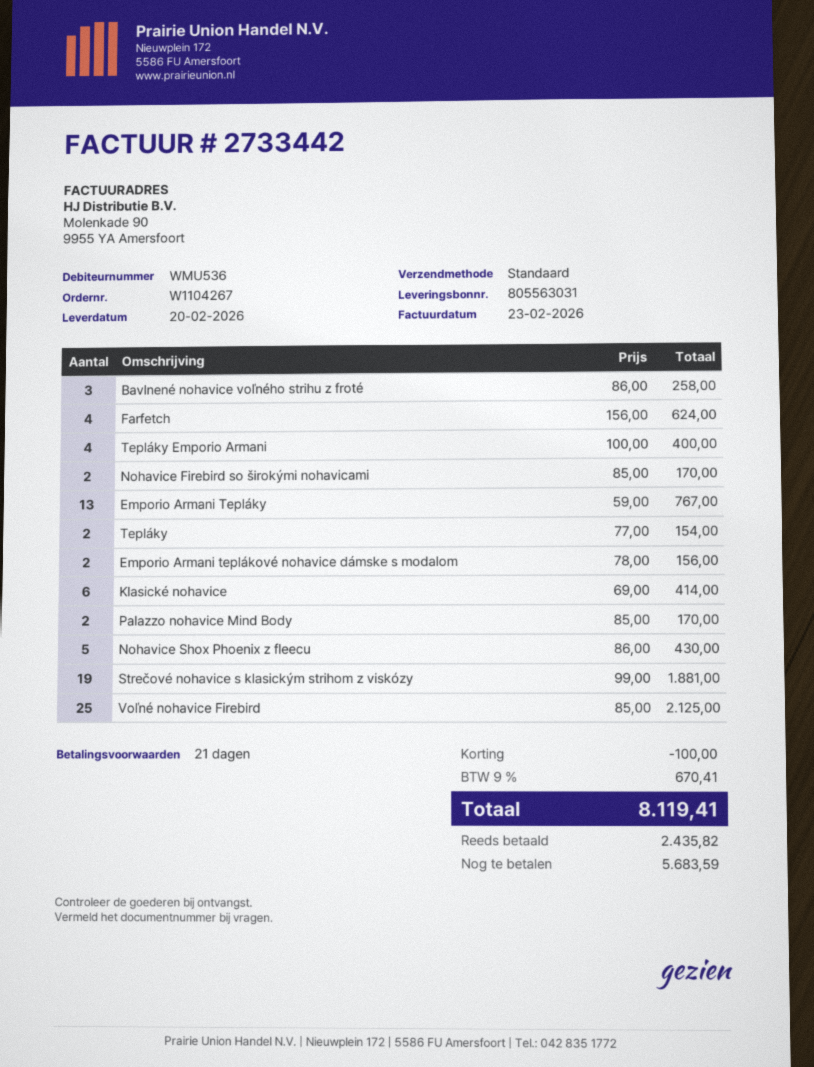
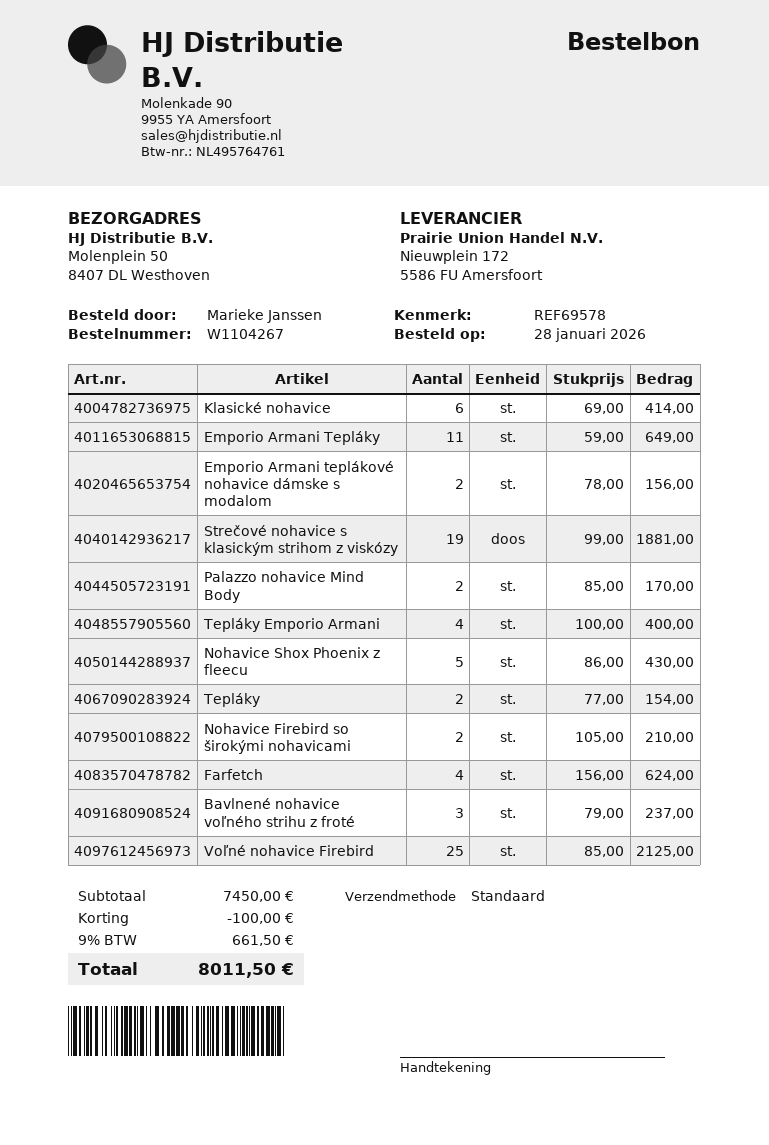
Bavlnené nohavice voľného strihu z froté: 3 x 86.00 = 258.00 -> 3 x 79.00 = 237.00
Nohavice Firebird so širokými nohavicami: 2 x 85.00 = 170.00 -> 2 x 105.00 = 210.00
Emporio Armani Tepláky: 13 x 59.00 = 767.00 -> 11 x 59.00 = 649.00
tax: 9% = 670.41 -> 9% = 661.50
total: 8119.41 -> 8011.50

